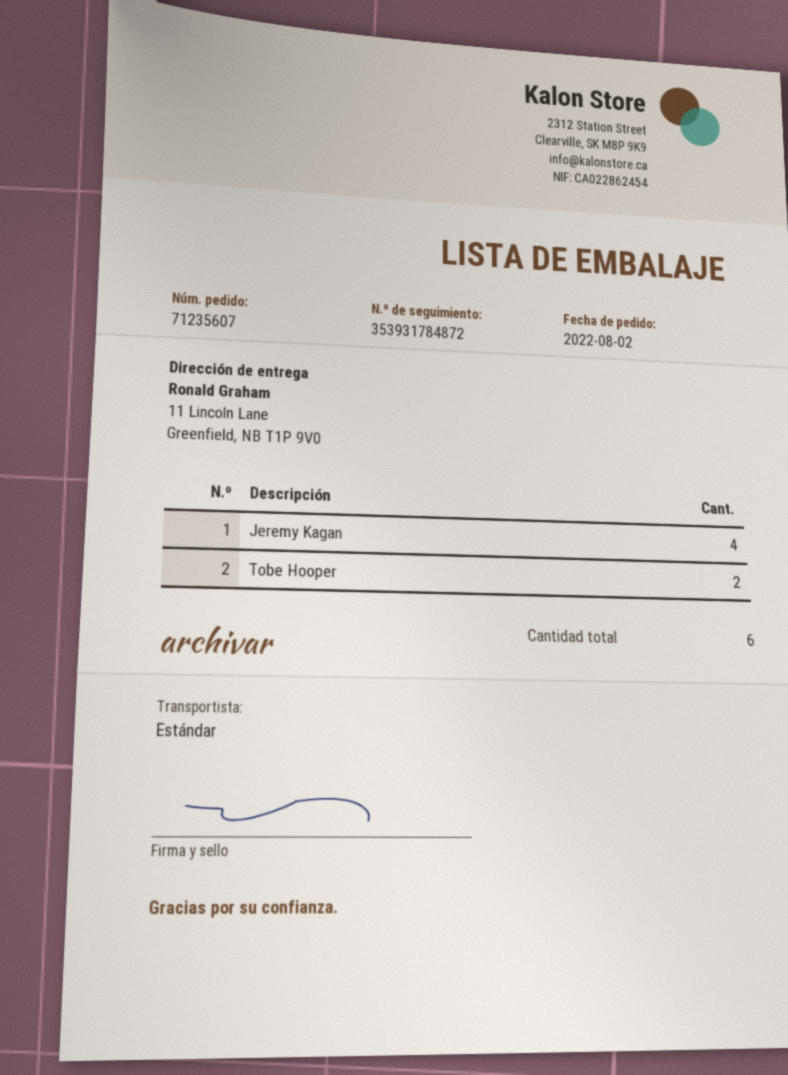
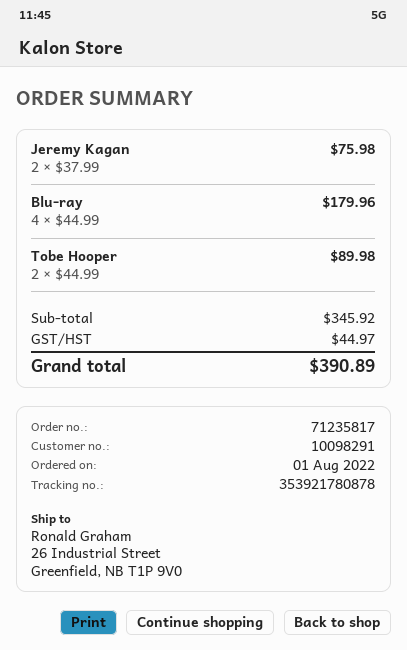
order number: 71235607 -> 71235817
order date: 2022-08-02 -> 2022-08-01
tracking number: 353931784872 -> 353921780878
ship to: 11 Lincoln Lane, Greenfield, NB T1P 9V0 -> 26 Industrial Street, Greenfield, NB T1P 9V0
Jeremy Kagan: 4 -> 2
Blu-ray: none -> 4

